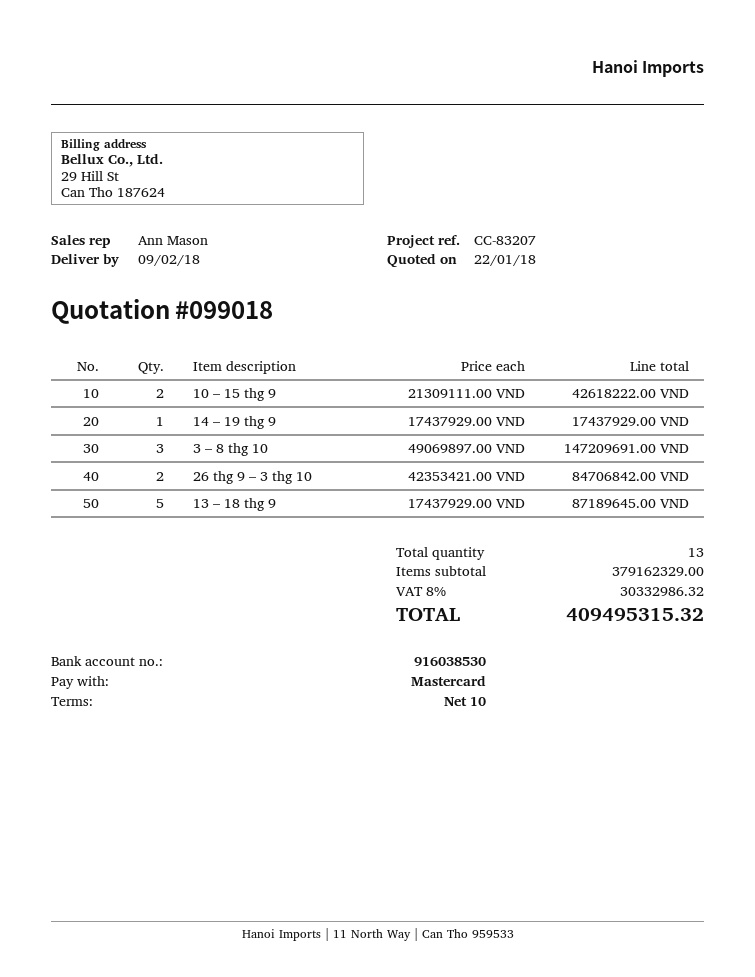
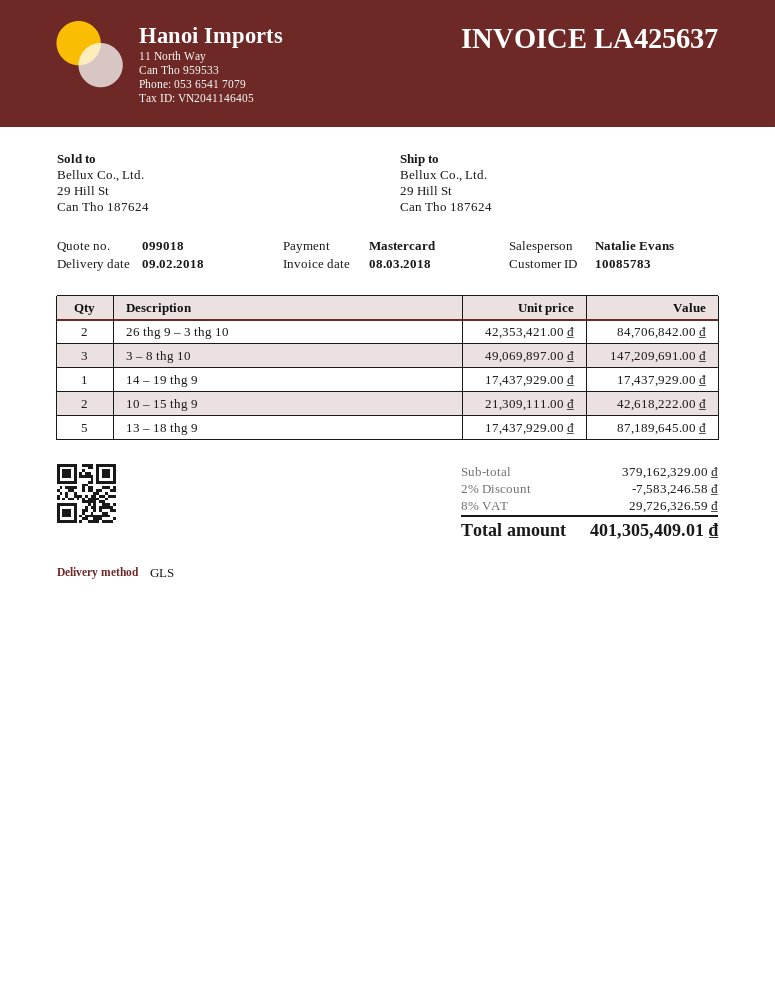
sales rep: Ann Mason -> Natalie Evans
discount: none -> 2% = 7583246.58
tax: 8% = 30332986.32 -> 8% = 29726326.59
total: 409495315.32 -> 401305409.01

